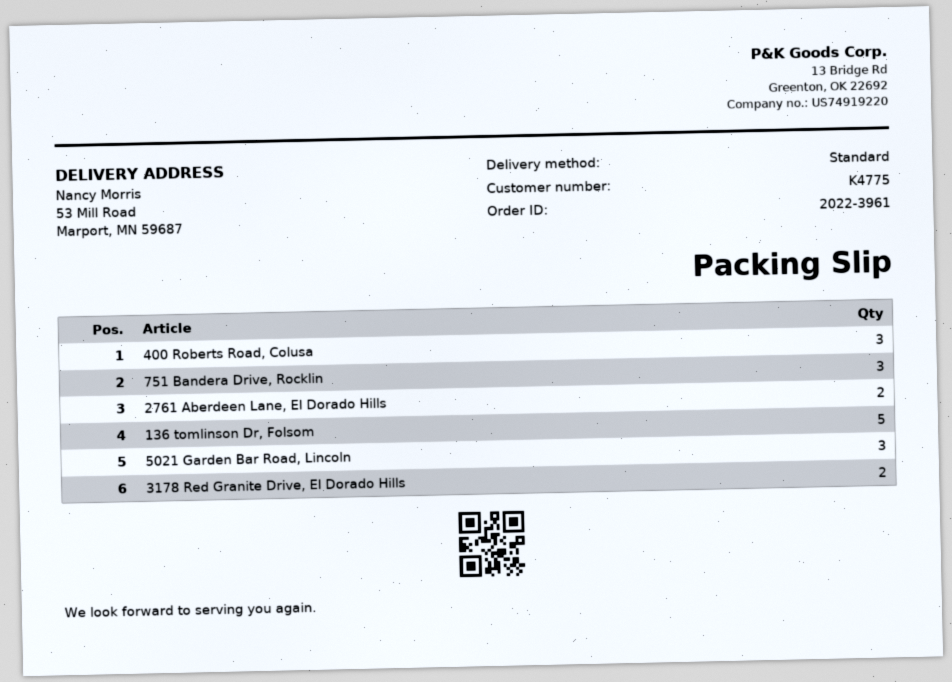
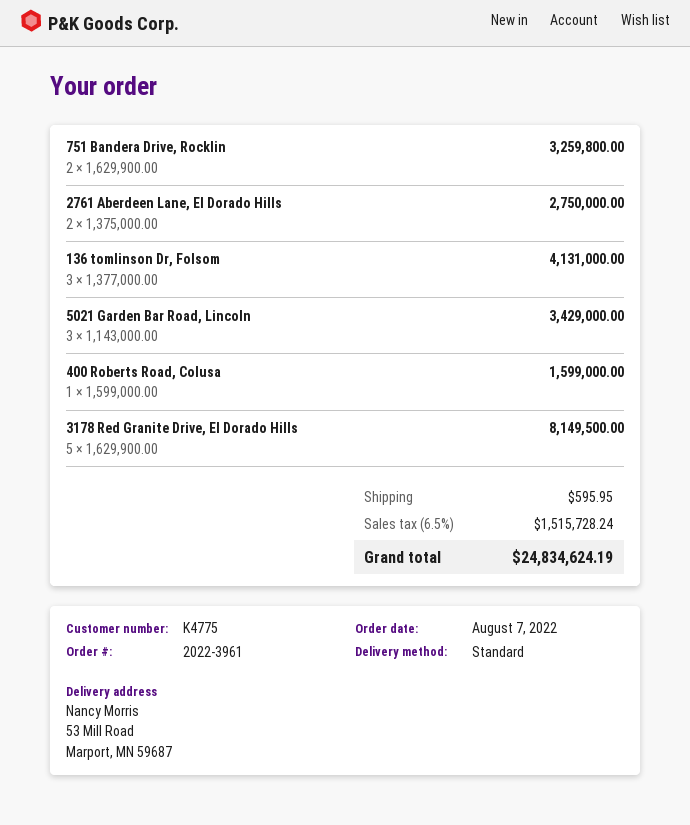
400 Roberts Road, Colusa: 3 -> 1
751 Bandera Drive, Rocklin: 3 -> 2
136 tomlinson Dr, Folsom: 5 -> 3
3178 Red Granite Drive, El Dorado Hills: 2 -> 5

